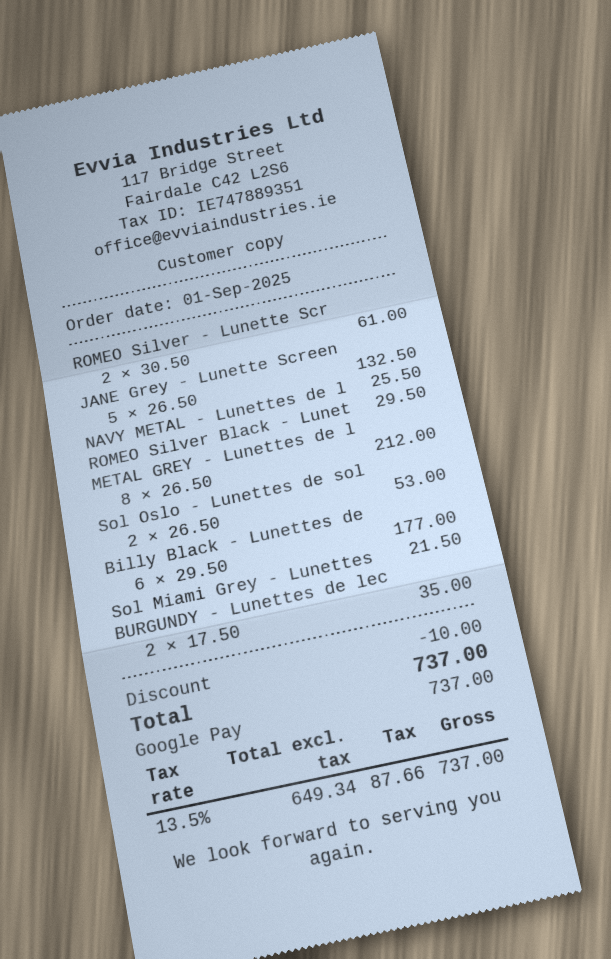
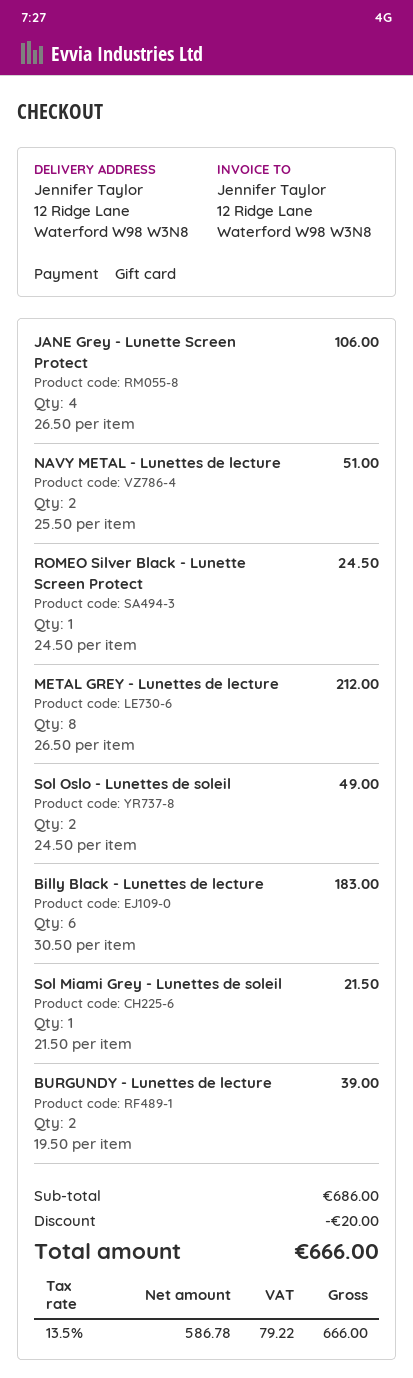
payment method: Google Pay -> gift card
ROMEO Silver - Lunette Scr: 2 x 30.50 = 61.00 -> none
JANE Grey - Lunette Screen: 5 x 26.50 = 132.50 -> 4 x 26.50 = 106.00
NAVY METAL - Lunettes de l: 1 x 25.50 = 25.50 -> 2 x 25.50 = 51.00
ROMEO Silver Black - Lunet: 1 x 29.50 = 29.50 -> 1 x 24.50 = 24.50
Sol Oslo - Lunettes de sol: 2 x 26.50 = 53.00 -> 2 x 24.50 = 49.00
Billy Black - Lunettes de: 6 x 29.50 = 177.00 -> 6 x 30.50 = 183.00
BURGUNDY - Lunettes de lec: 2 x 17.50 = 35.00 -> 2 x 19.50 = 39.00
discount: 10.00 -> 20.00
net: 649.34 -> 586.78
tax: 13.5% = 87.66 -> 13.5% = 79.22
total: 737.00 -> 666.00

